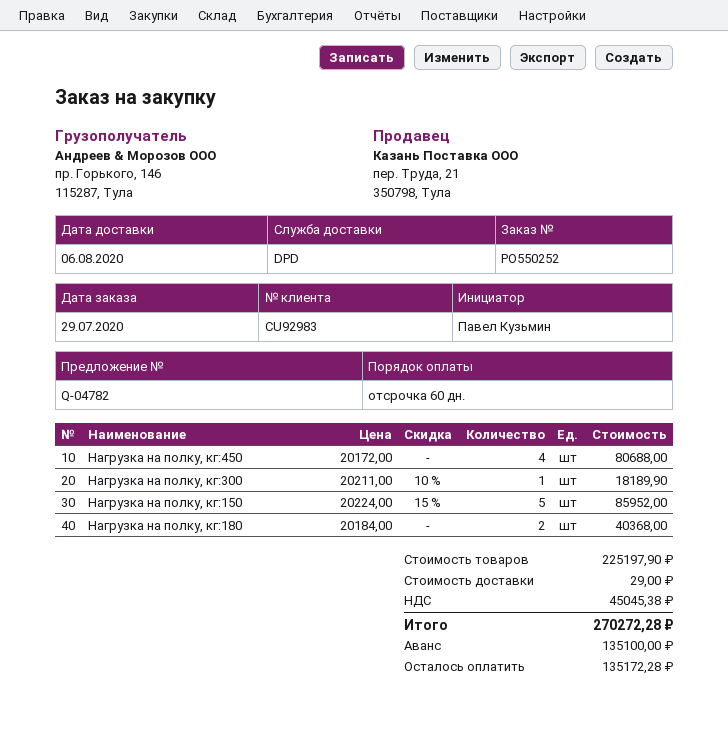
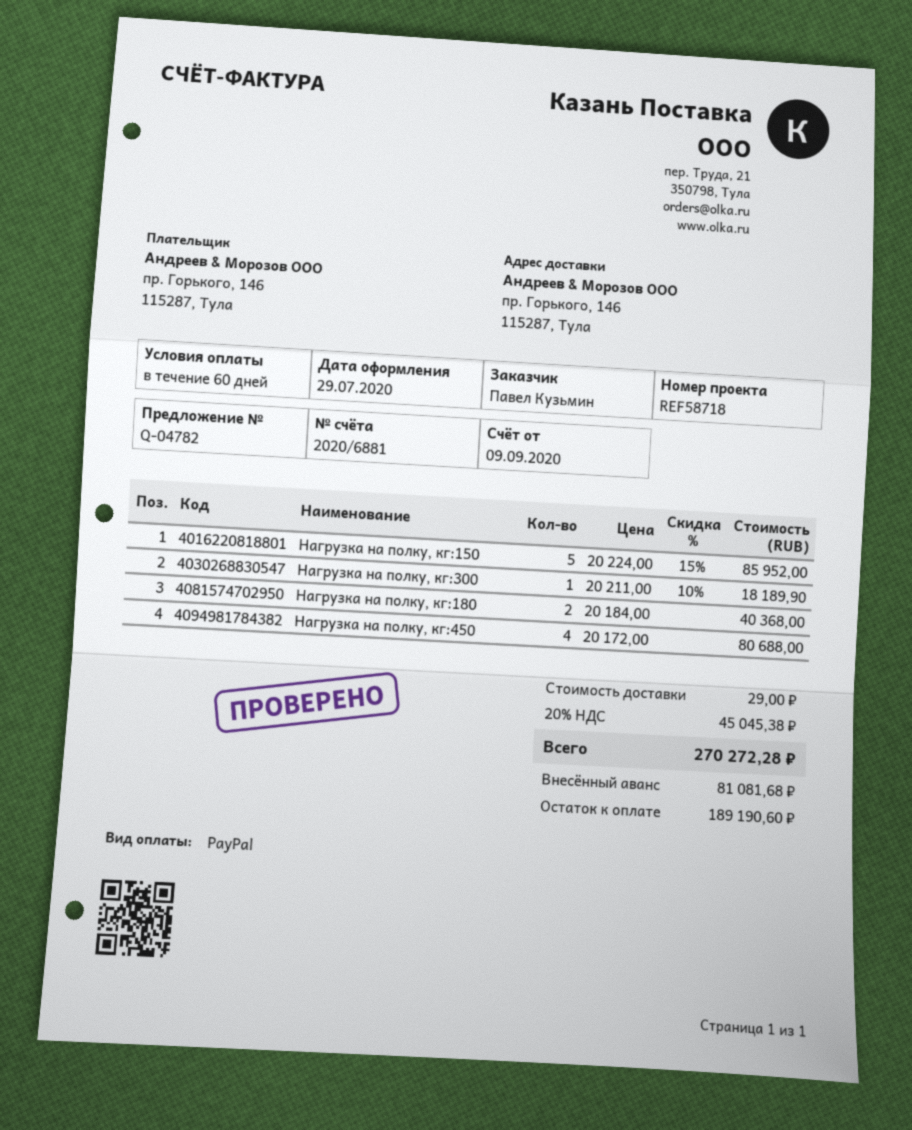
deposit: 135100.00 -> 81081.68
balance: 135172.28 -> 189190.60

